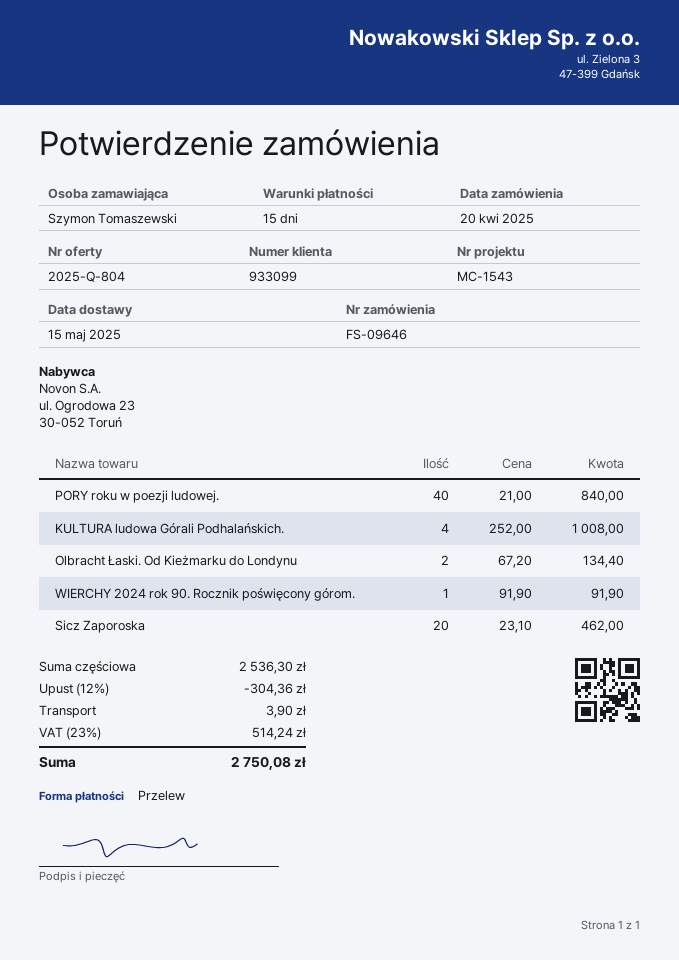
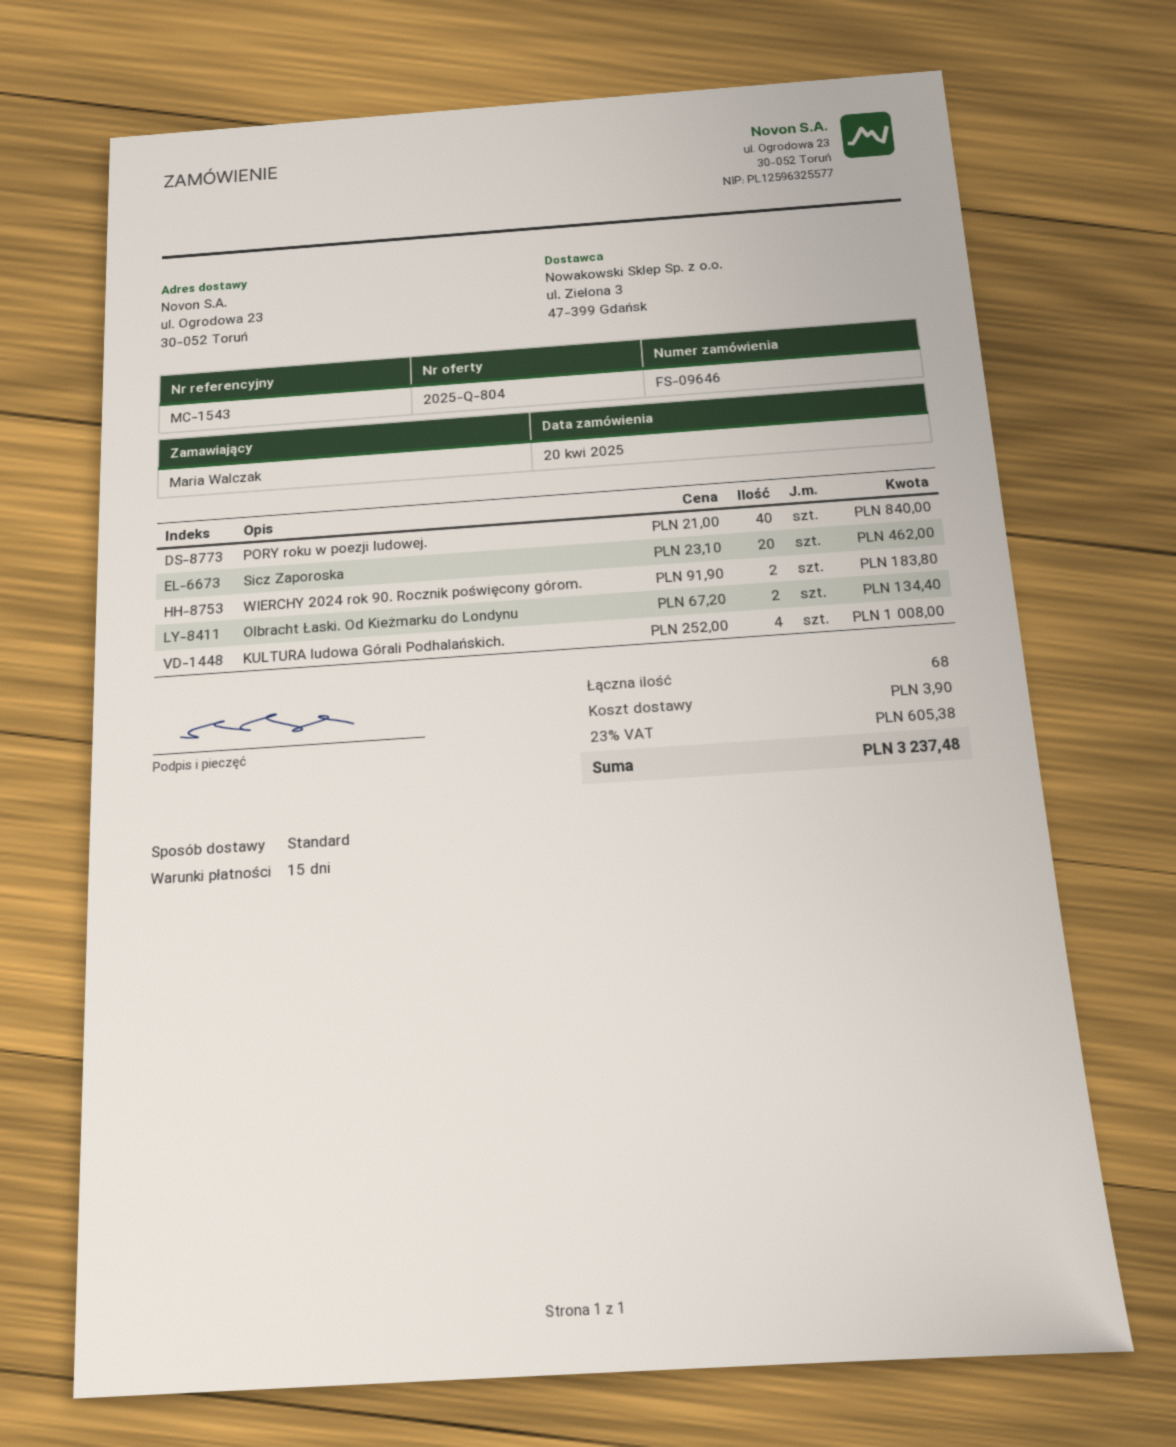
ordered by: Szymon Tomaszewski -> Maria Walczak
WIERCHY 2024 rok 90. Rocznik poświęcony górom.: 1 x 91.90 = 91.90 -> 2 x 91.90 = 183.80
discount: 12% = 304.36 -> none
tax: 23% = 514.24 -> 23% = 605.38
total: 2750.08 -> 3237.48

